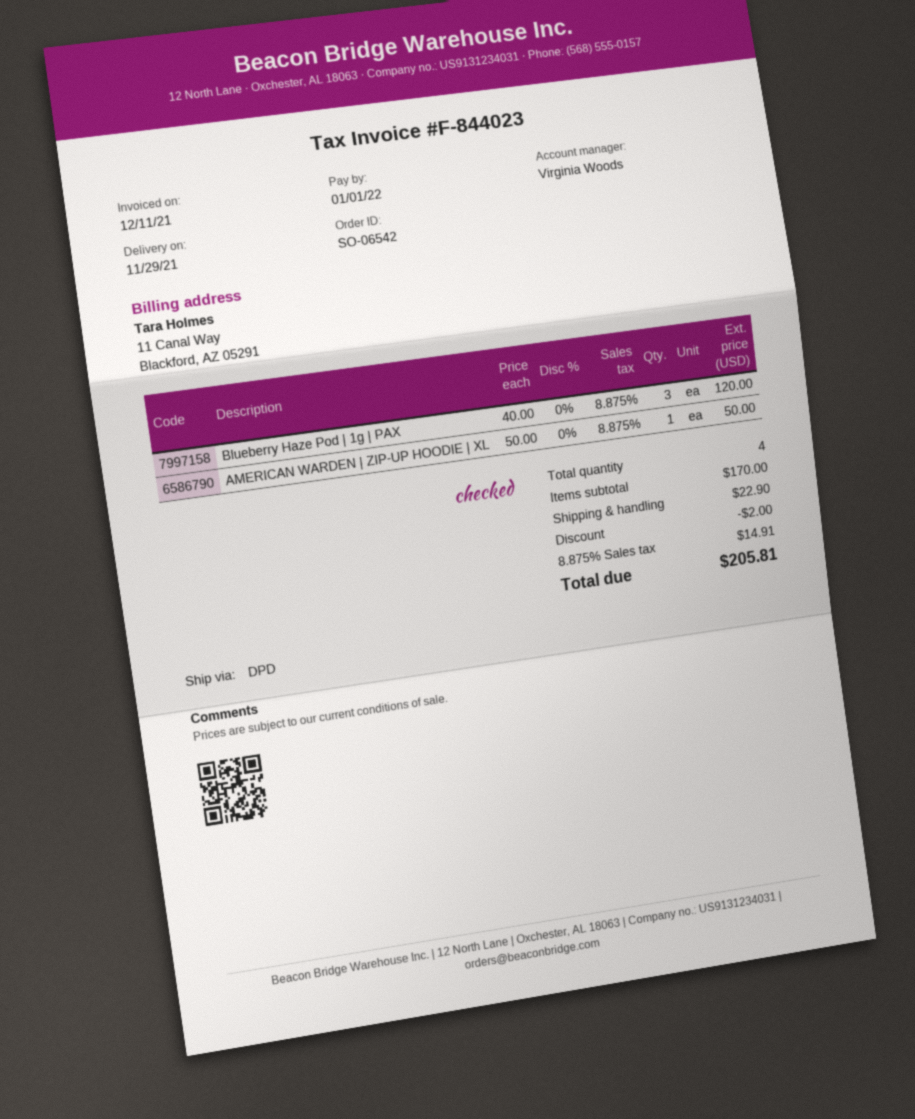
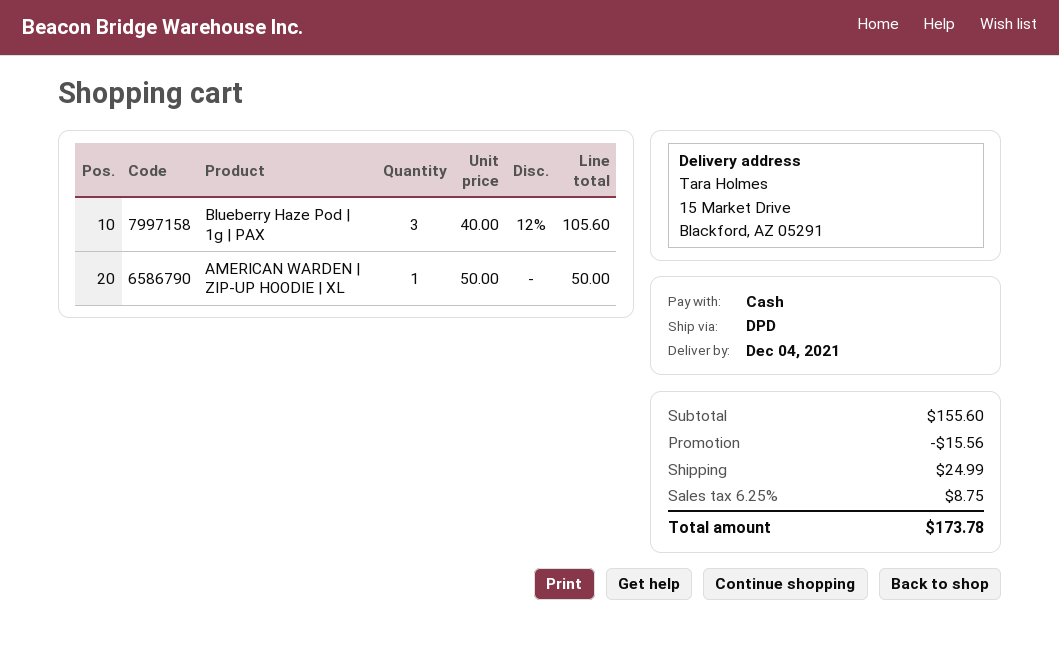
delivery date: 2021-11-29 -> 2021-12-04
Blueberry Haze Pod | 1g | PAX: 3 x 40.00 = 120.00 -> 3 x 40.00 - 12% = 105.60
subtotal: 170.00 -> 155.60
discount: 2.00 -> 15.56
shipping: 22.90 -> 24.99
tax: 8.875% = 14.91 -> 6.25% = 8.75
total: 205.81 -> 173.78

